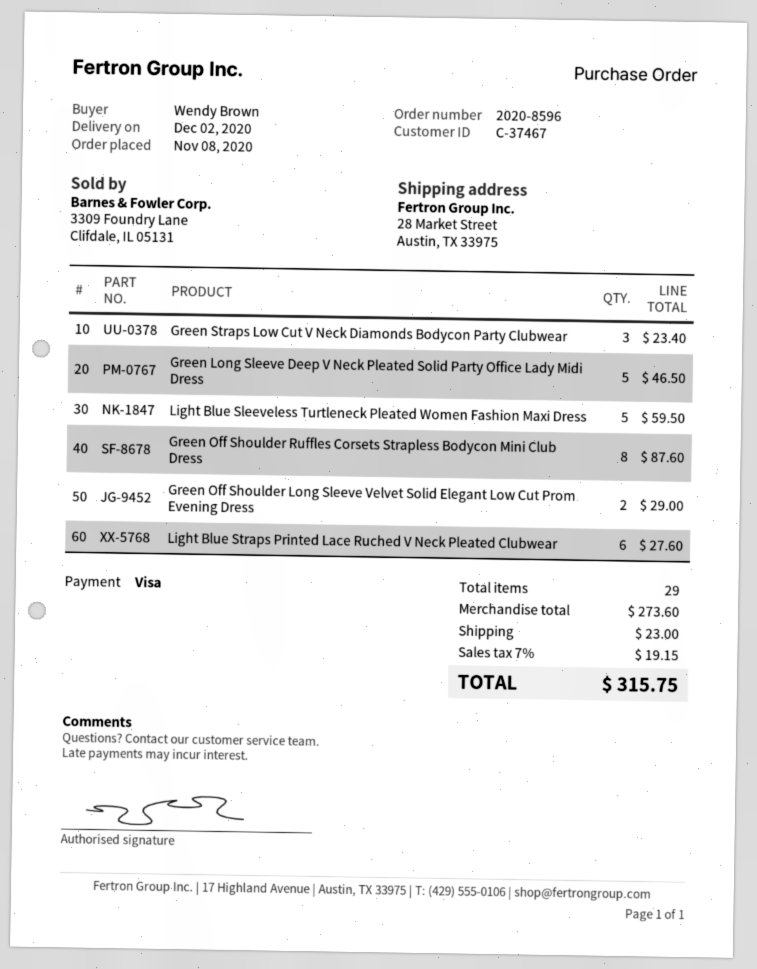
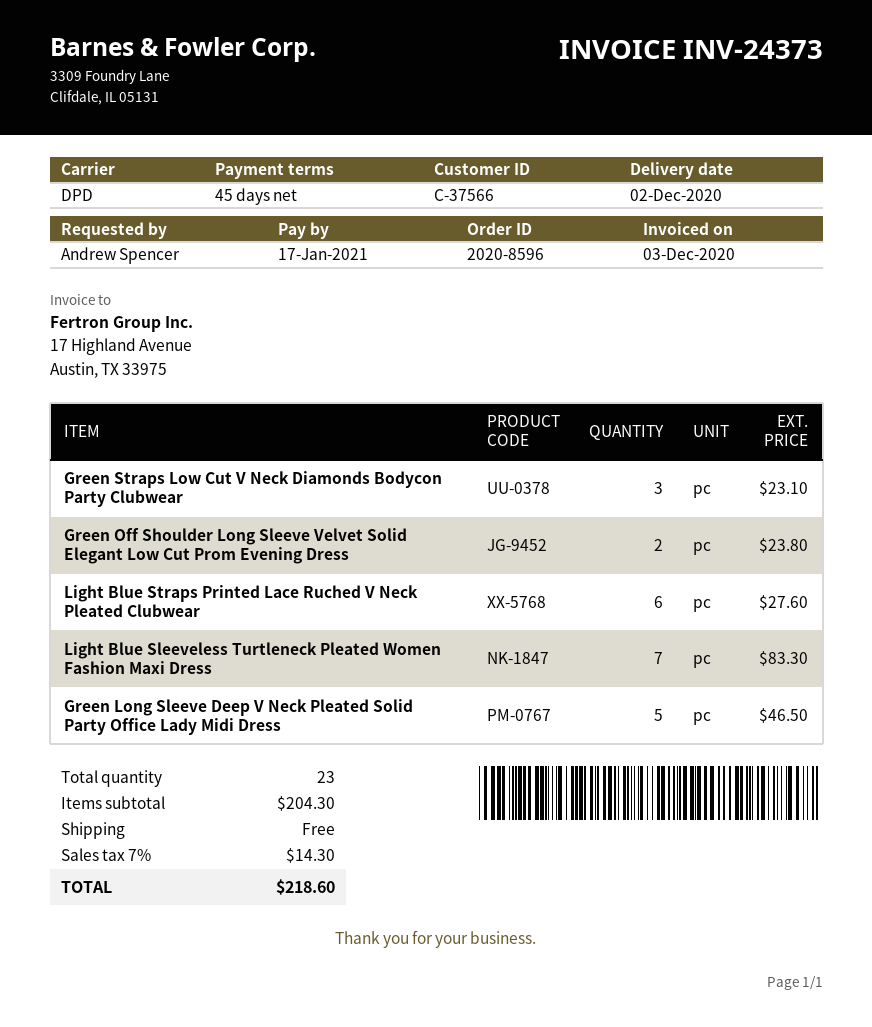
customer number: C-37467 -> C-37566
ordered by: Wendy Brown -> Andrew Spencer
Green Straps Low Cut V Neck Diamonds Bodycon Party Clubwear: 3 for 23.40 -> 3 for 23.10
Light Blue Sleeveless Turtleneck Pleated Women Fashion Maxi Dress: 5 for 59.50 -> 7 for 83.30
Green Off Shoulder Ruffles Corsets Strapless Bodycon Mini Club Dress: 8 for 87.60 -> none
Green Off Shoulder Long Sleeve Velvet Solid Elegant Low Cut Prom Evening Dress: 2 for 29.00 -> 2 for 23.80
total quantity: 29 -> 23
subtotal: 273.60 -> 204.30
shipping: 23.00 -> 0.00
tax: 7% = 19.15 -> 7% = 14.30
total: 315.75 -> 218.60

